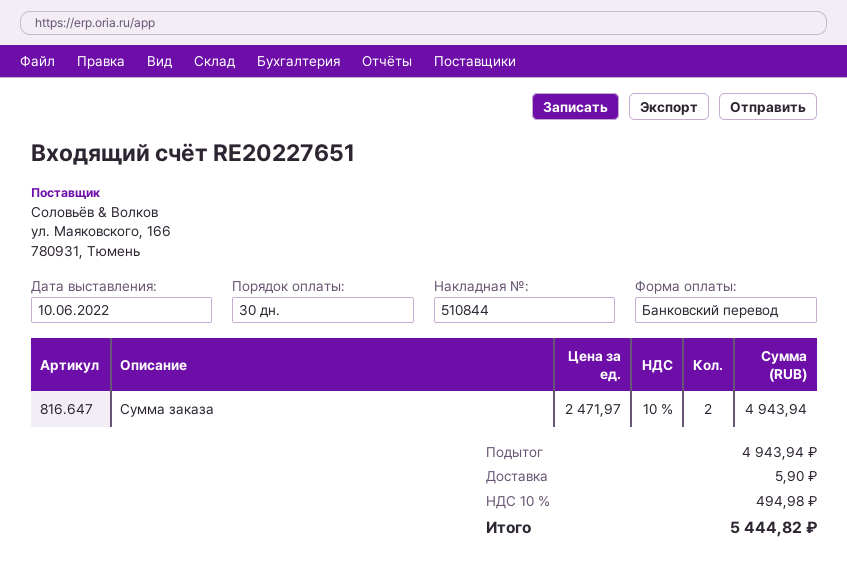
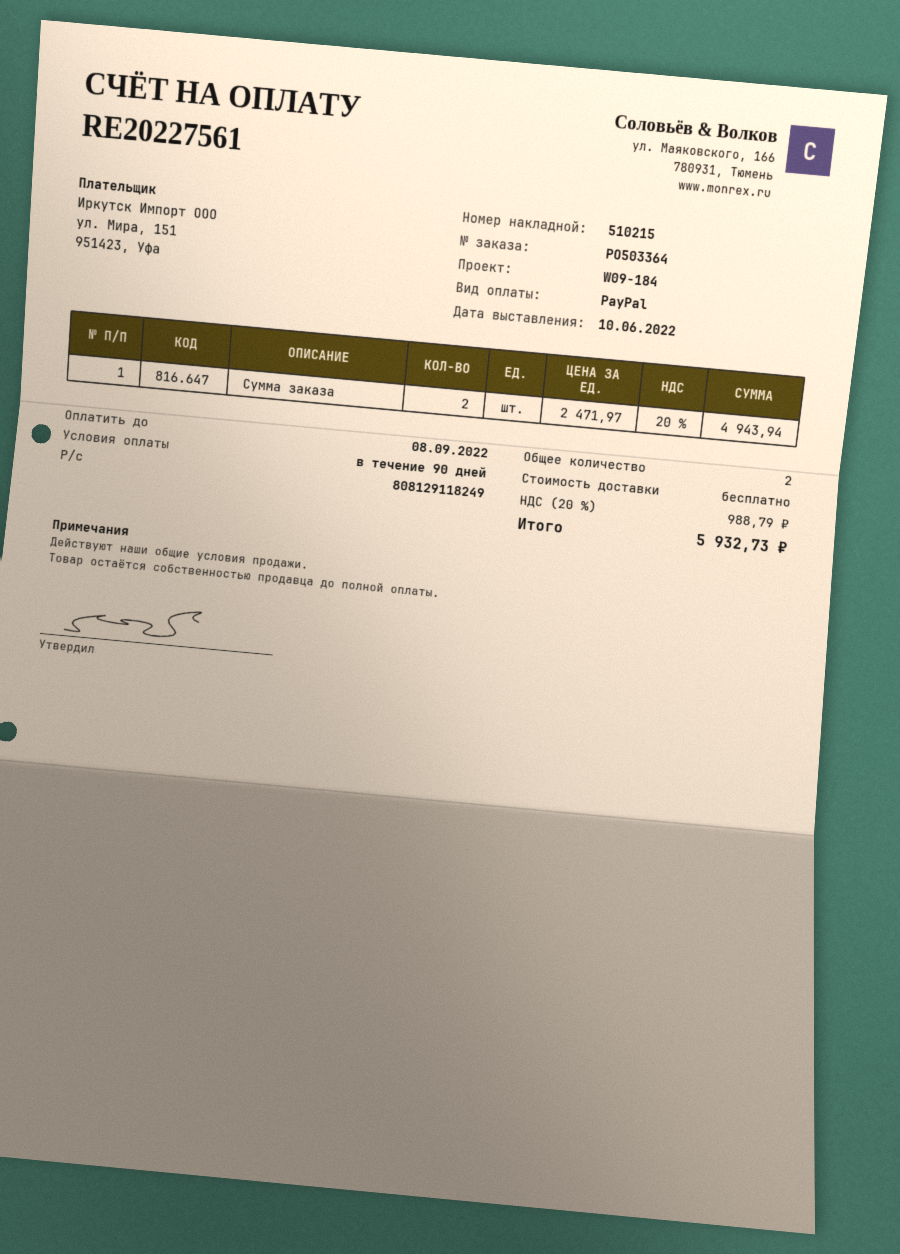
delivery note number: 510844 -> 510215
invoice number: RE20227651 -> RE20227561
payment terms: 30 days -> 90 days
payment method: bank transfer -> PayPal
shipping: 5.90 -> 0.00
tax: 10% = 494.98 -> 20% = 988.79
total: 5444.82 -> 5932.73

